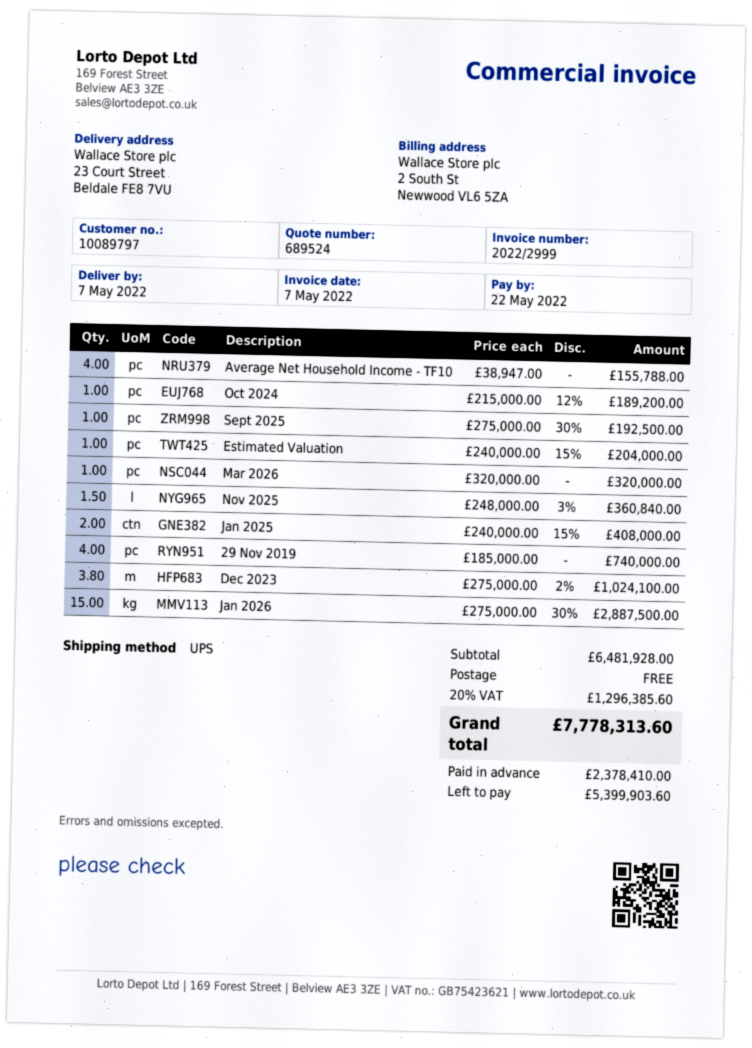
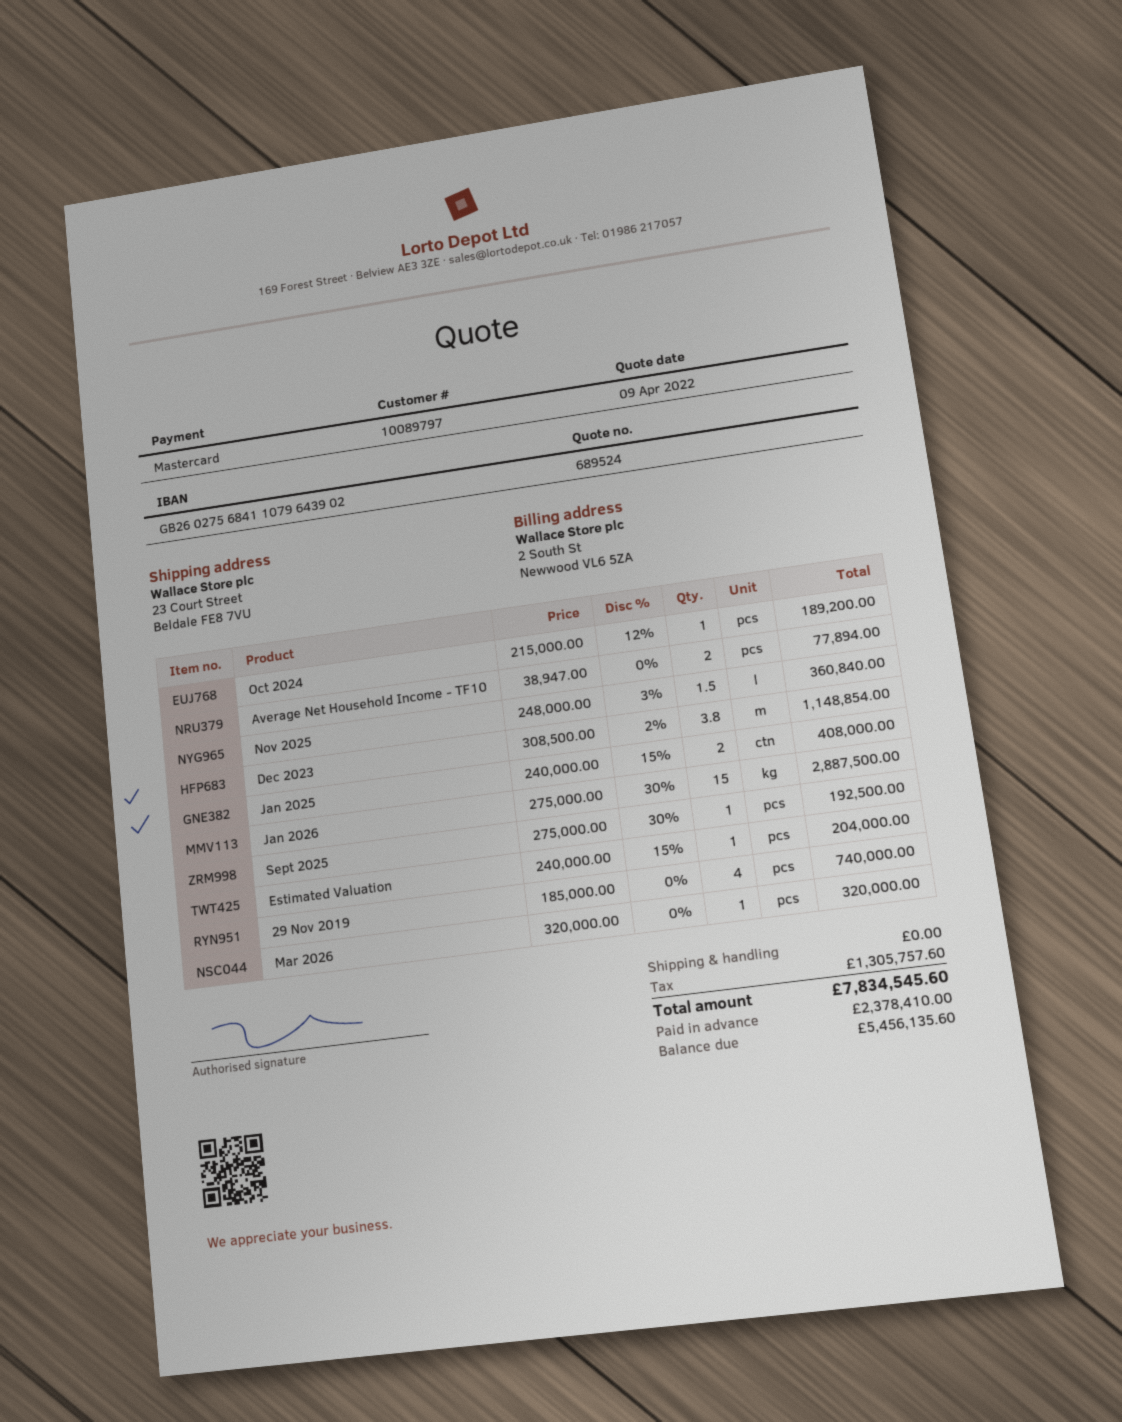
Average Net Household Income - TF10: 4 x 38947.00 = 155788.00 -> 2 x 38947.00 = 77894.00
Dec 2023: 3.8 x 275000.00 - 2% = 1024100.00 -> 3.8 x 308500.00 - 2% = 1148854.00
tax: 1296385.60 -> 1305757.60
total: 7778313.60 -> 7834545.60
balance: 5399903.60 -> 5456135.60

